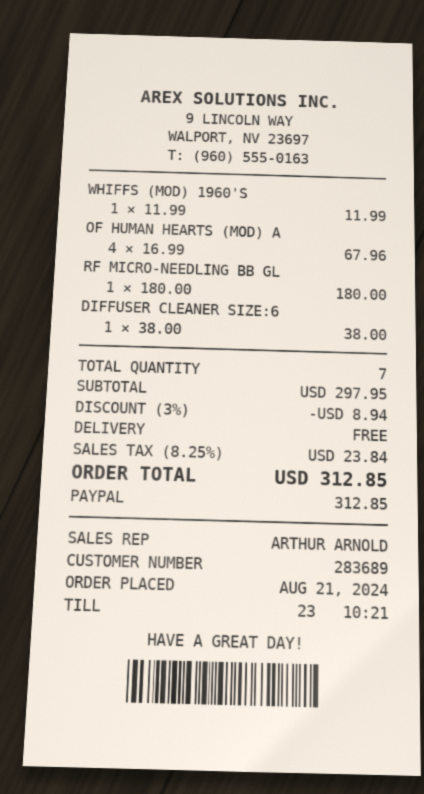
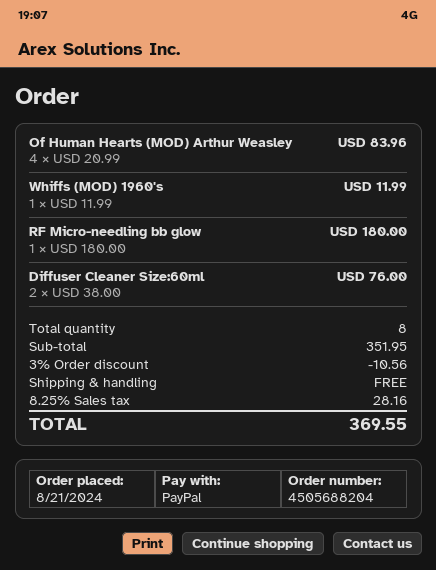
OF HUMAN HEARTS (MOD) A: 4 x 16.99 = 67.96 -> 4 x 20.99 = 83.96
DIFFUSER CLEANER SIZE:6: 1 x 38.00 = 38.00 -> 2 x 38.00 = 76.00
total quantity: 7 -> 8
subtotal: 297.95 -> 351.95
discount: 3% = 8.94 -> 3% = 10.56
tax: 8.25% = 23.84 -> 8.25% = 28.16
total: 312.85 -> 369.55

